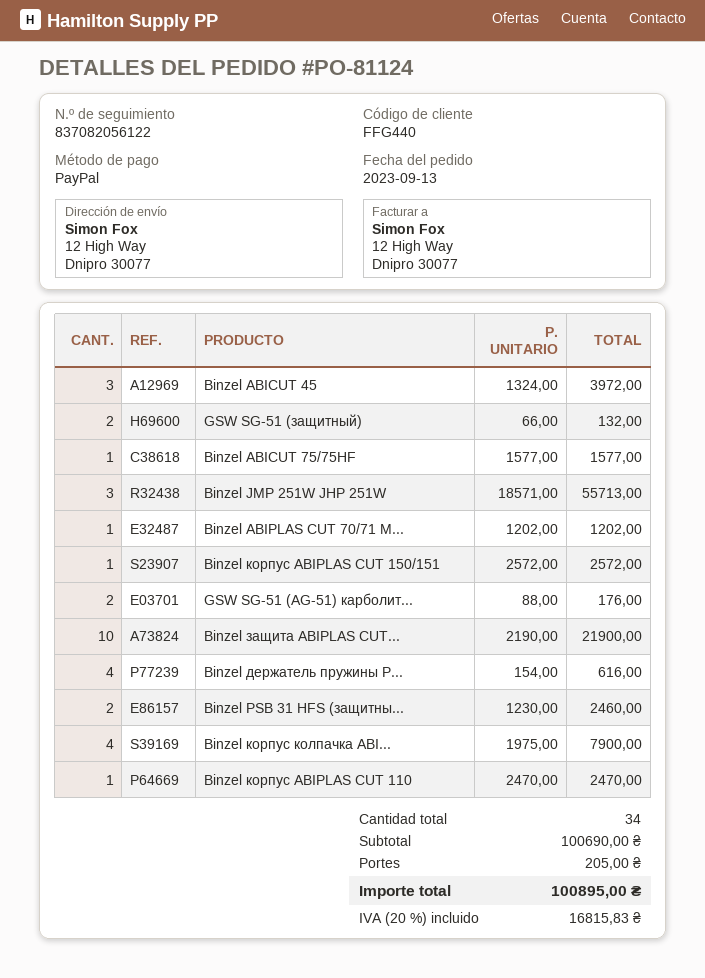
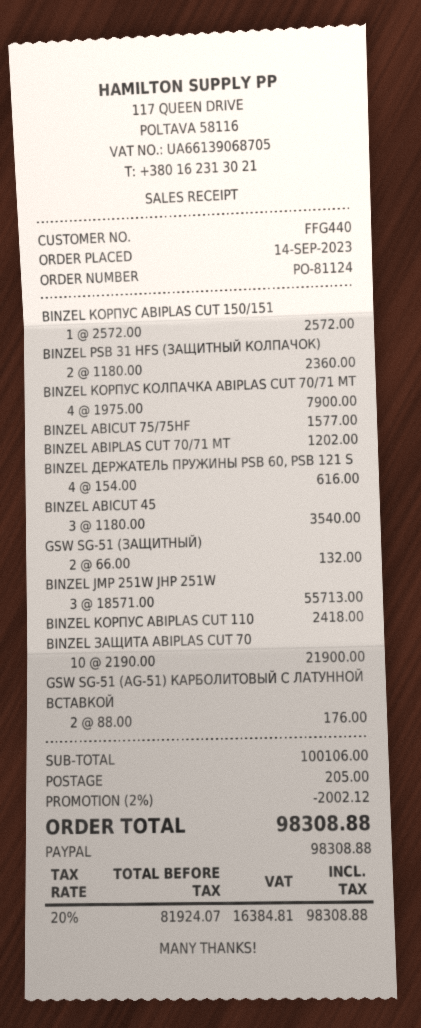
order date: 2023-09-13 -> 2023-09-14
Binzel ABICUT 45: 3 x 1324.00 = 3972.00 -> 3 x 1180.00 = 3540.00
Binzel PSB 31 HFS (защитны...: 2 x 1230.00 = 2460.00 -> 2 x 1180.00 = 2360.00
Binzel корпус ABIPLAS CUT 110: 1 x 2470.00 = 2470.00 -> 1 x 2418.00 = 2418.00
subtotal: 100690.00 -> 100106.00
discount: none -> 2% = 2002.12
tax: 20% = 16815.83 -> 20% = 16384.81
total: 100895.00 -> 98308.88

